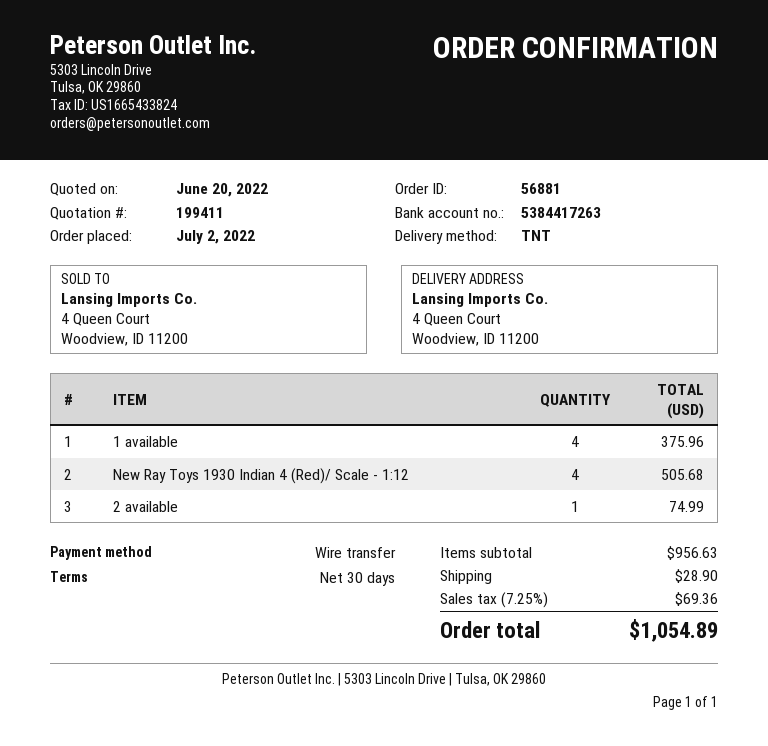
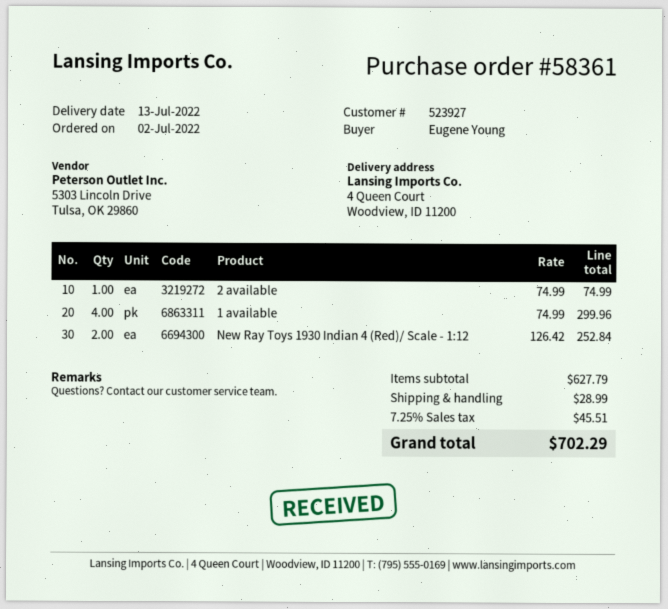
order number: 56881 -> 58361
1 available: 4 for 375.96 -> 4 for 299.96
New Ray Toys 1930 Indian 4 (Red)/ Scale - 1:12: 4 for 505.68 -> 2 for 252.84
subtotal: 956.63 -> 627.79
shipping: 28.90 -> 28.99
tax: 7.25% = 69.36 -> 7.25% = 45.51
total: 1054.89 -> 702.29

